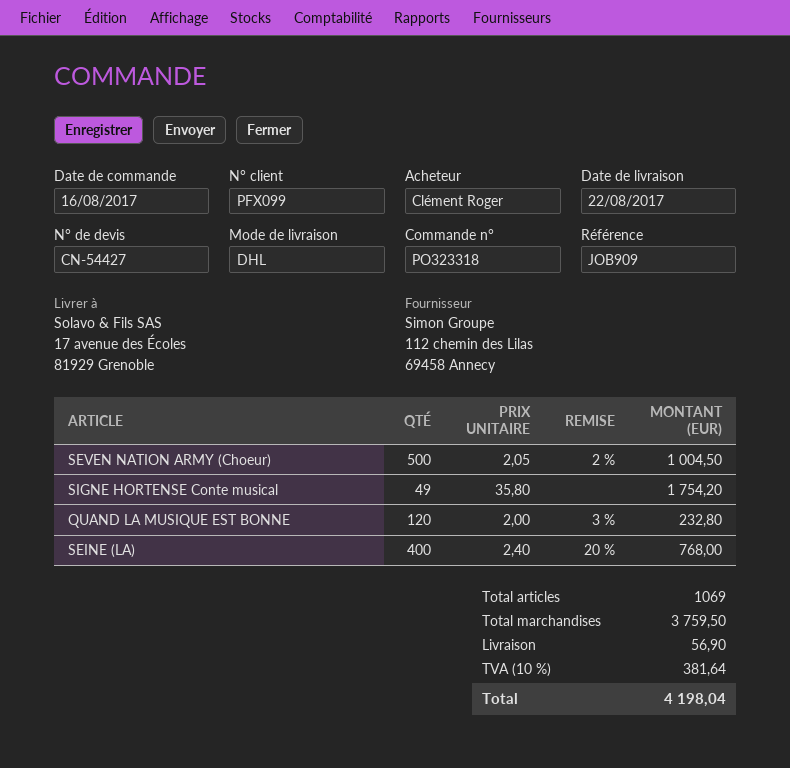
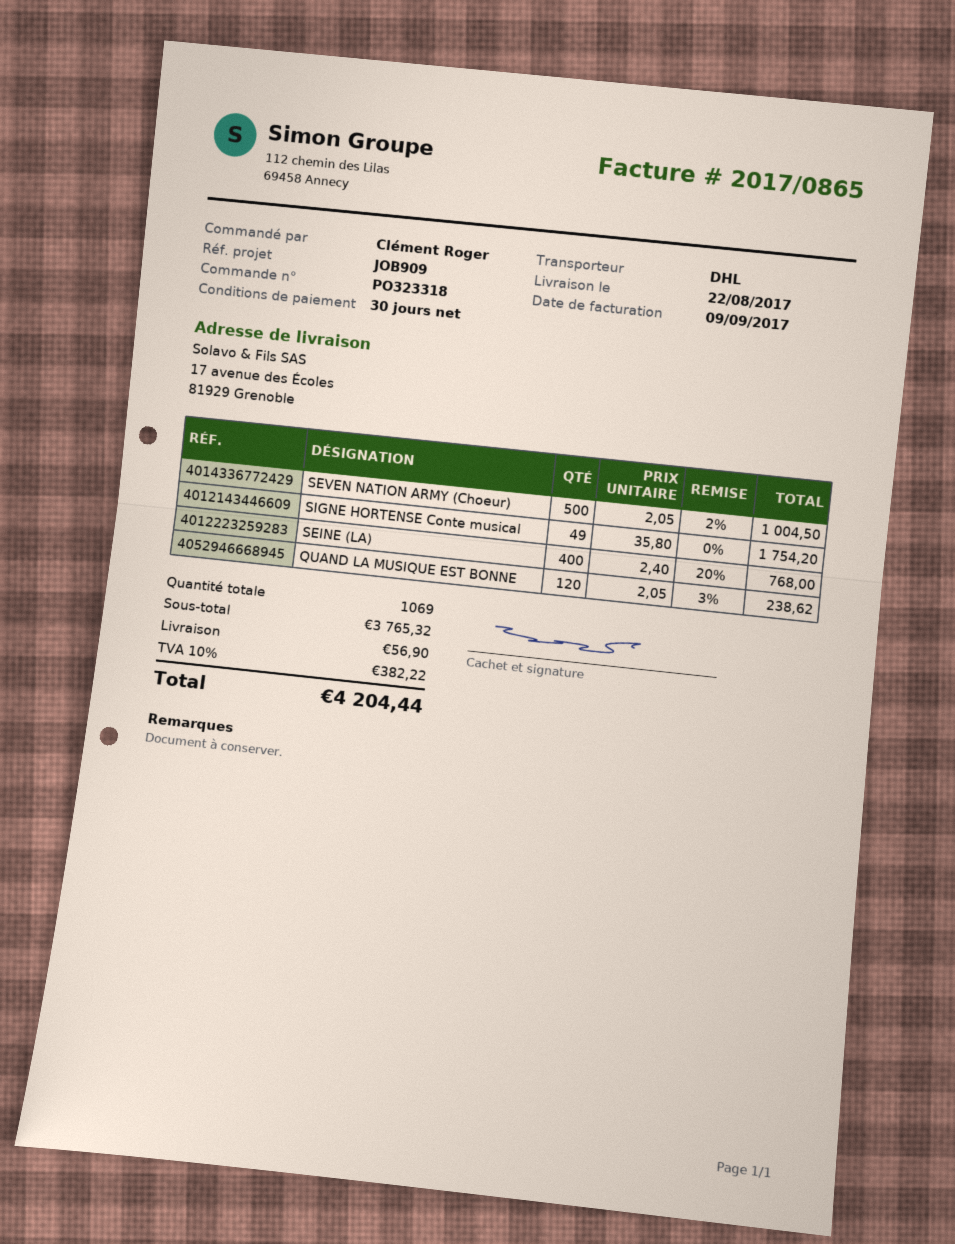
QUAND LA MUSIQUE EST BONNE: 120 x 2.00 - 3% = 232.80 -> 120 x 2.05 - 3% = 238.62
subtotal: 3759.50 -> 3765.32
tax: 10% = 381.64 -> 10% = 382.22
total: 4198.04 -> 4204.44

